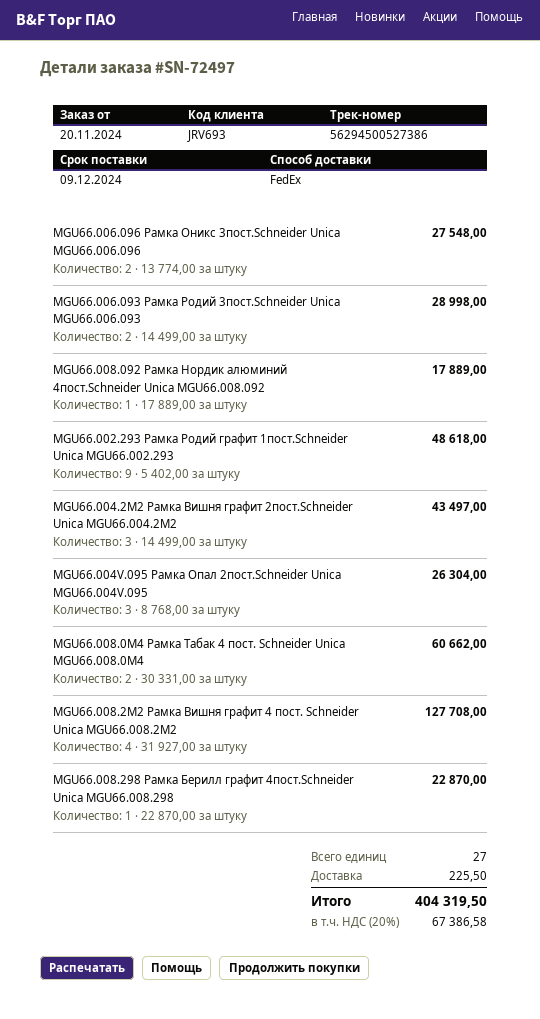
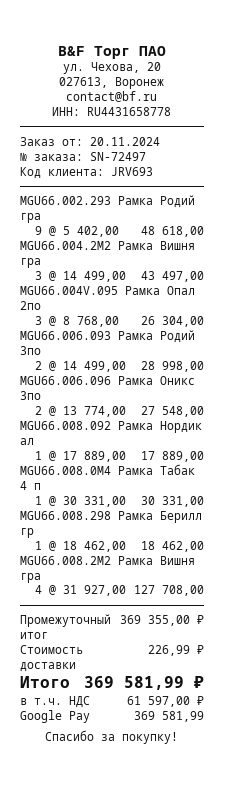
MGU66.008.0M4 Рамка Табак 4 пост. Schneider Unica MGU66.008.0M4: 2 x 30331.00 = 60662.00 -> 1 x 30331.00 = 30331.00
MGU66.008.298 Рамка Берилл графит 4пост.Schneider Unica MGU66.008.298: 1 x 22870.00 = 22870.00 -> 1 x 18462.00 = 18462.00
shipping: 225.50 -> 226.99
tax: 67386.58 -> 61597.00
total: 404319.50 -> 369581.99

